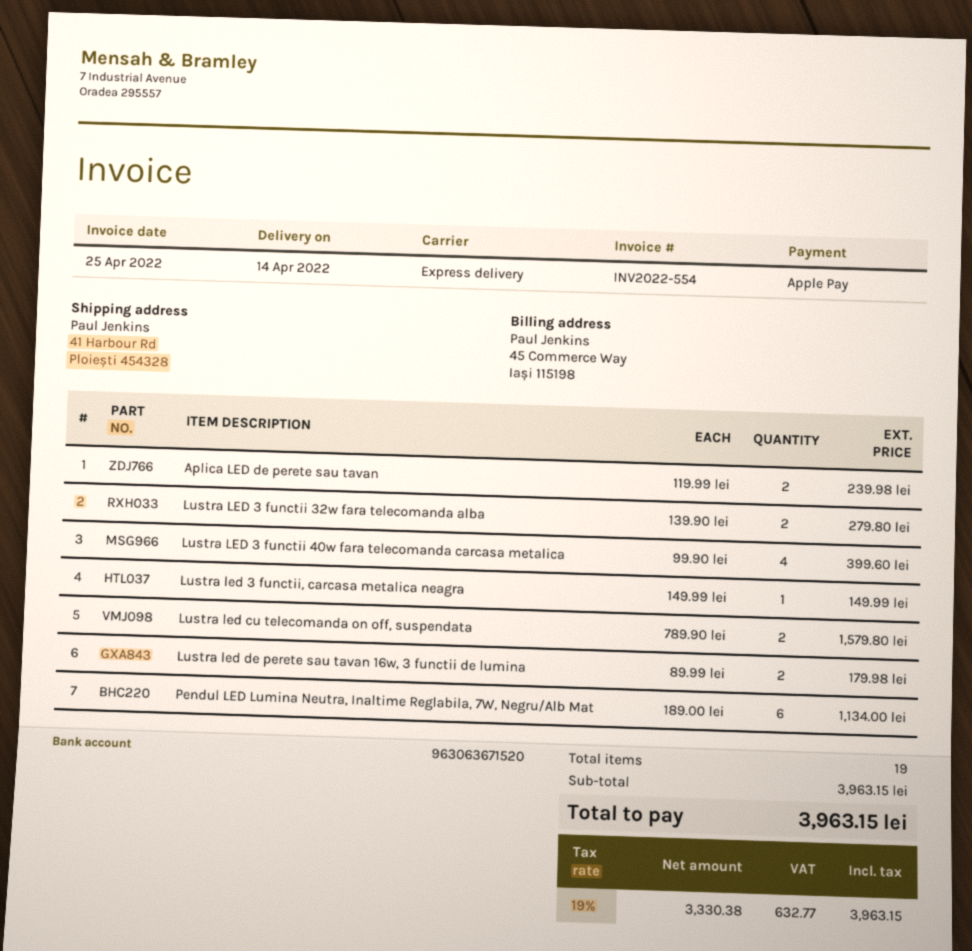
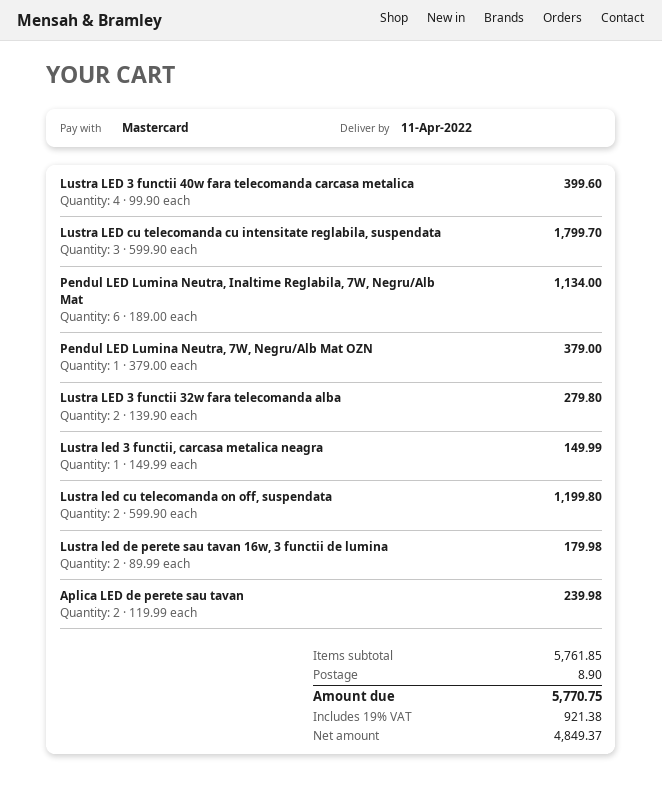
delivery date: 2022-04-14 -> 2022-04-11
payment method: Apple Pay -> Mastercard
Lustra led cu telecomanda on off, suspendata: 2 x 789.90 = 1579.80 -> 2 x 599.90 = 1199.80
Lustra LED cu telecomanda cu intensitate reglabila, suspendata: none -> 3 x 599.90 = 1799.70
Pendul LED Lumina Neutra, 7W, Negru/Alb Mat OZN: none -> 1 x 379.00 = 379.00
subtotal: 3963.15 -> 5761.85
shipping: none -> 8.90
net: 3330.38 -> 4849.37
tax: 19% = 632.77 -> 19% = 921.38
total: 3963.15 -> 5770.75

